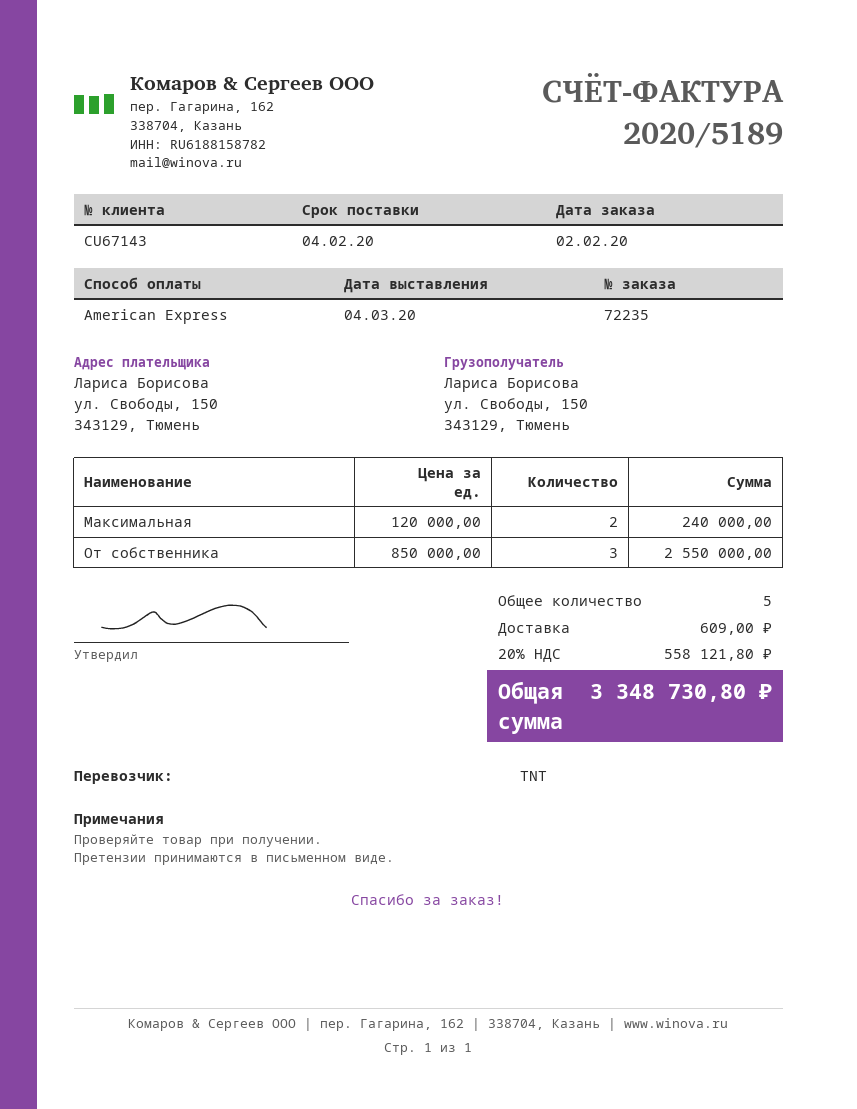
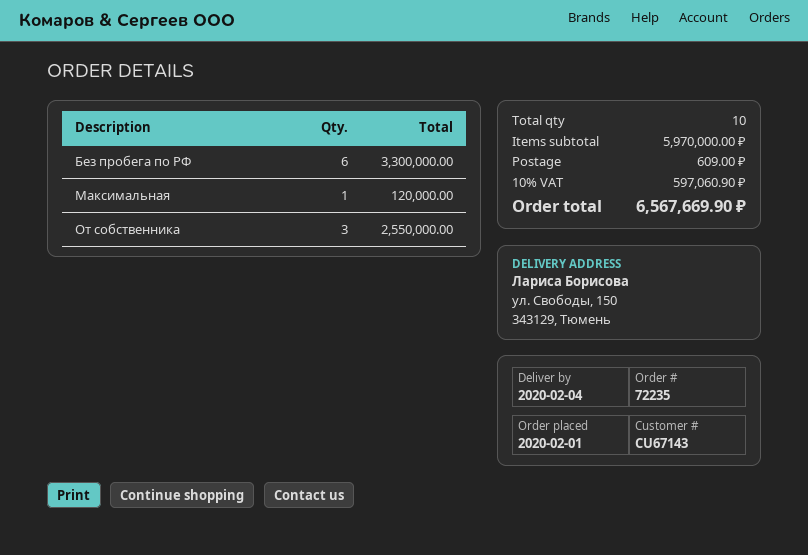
order date: 2020-02-02 -> 2020-02-01
Максимальная: 2 for 240000.00 -> 1 for 120000.00
Без пробега по РФ: none -> 6 for 3300000.00
total quantity: 5 -> 10
tax: 20% = 558121.80 -> 10% = 597060.90
total: 3348730.80 -> 6567669.90

